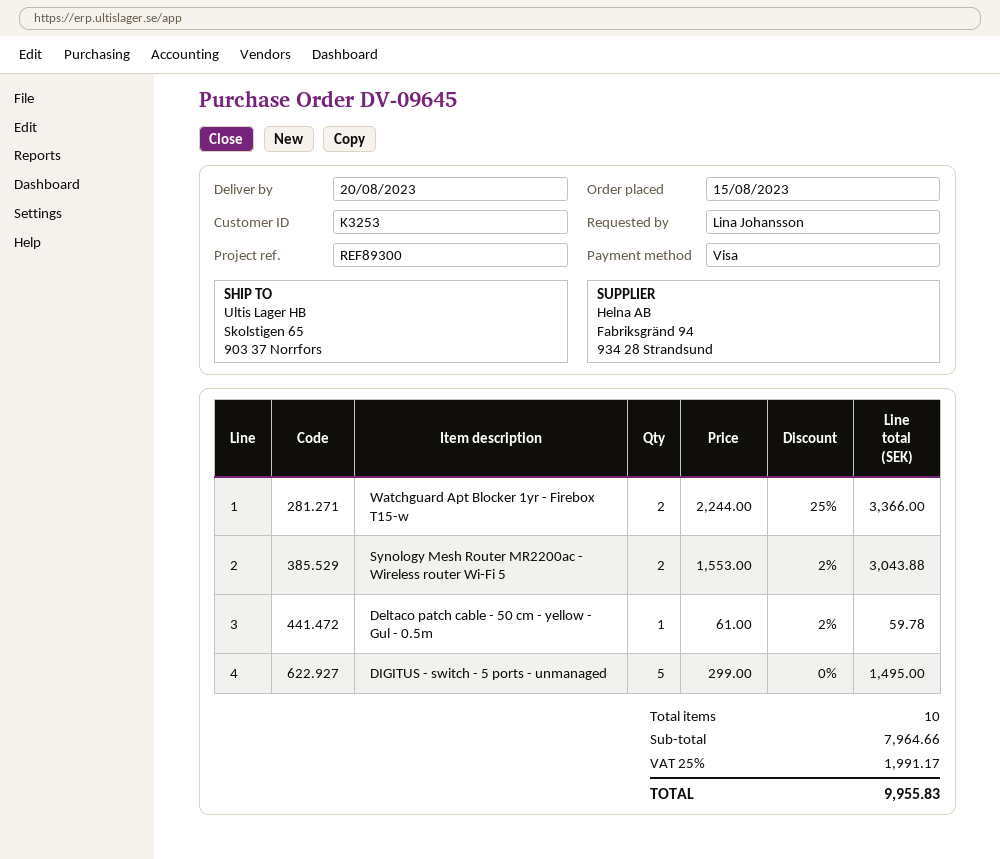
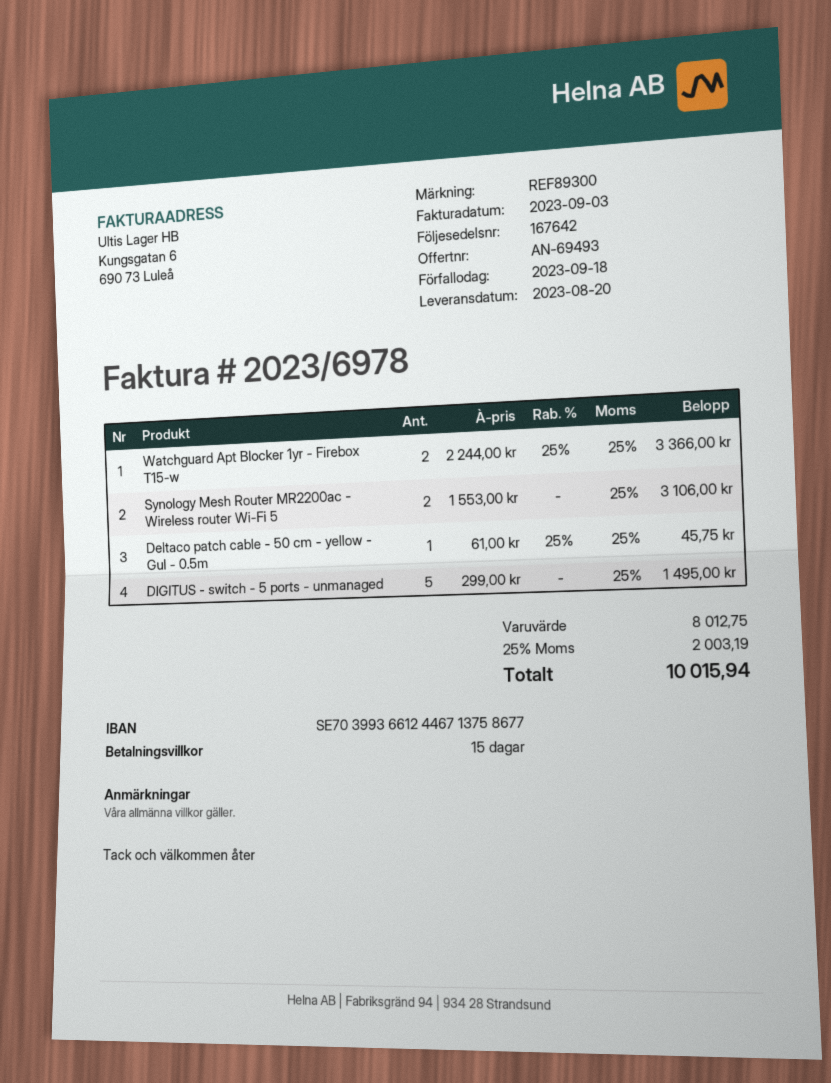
Synology Mesh Router MR2200ac - Wireless router Wi-Fi 5: 2 x 1553.00 - 2% = 3043.88 -> 2 x 1553.00 = 3106.00
Deltaco patch cable - 50 cm - yellow - Gul - 0.5m: 1 x 61.00 - 2% = 59.78 -> 1 x 61.00 - 25% = 45.75
subtotal: 7964.66 -> 8012.75
tax: 25% = 1991.17 -> 25% = 2003.19
total: 9955.83 -> 10015.94

